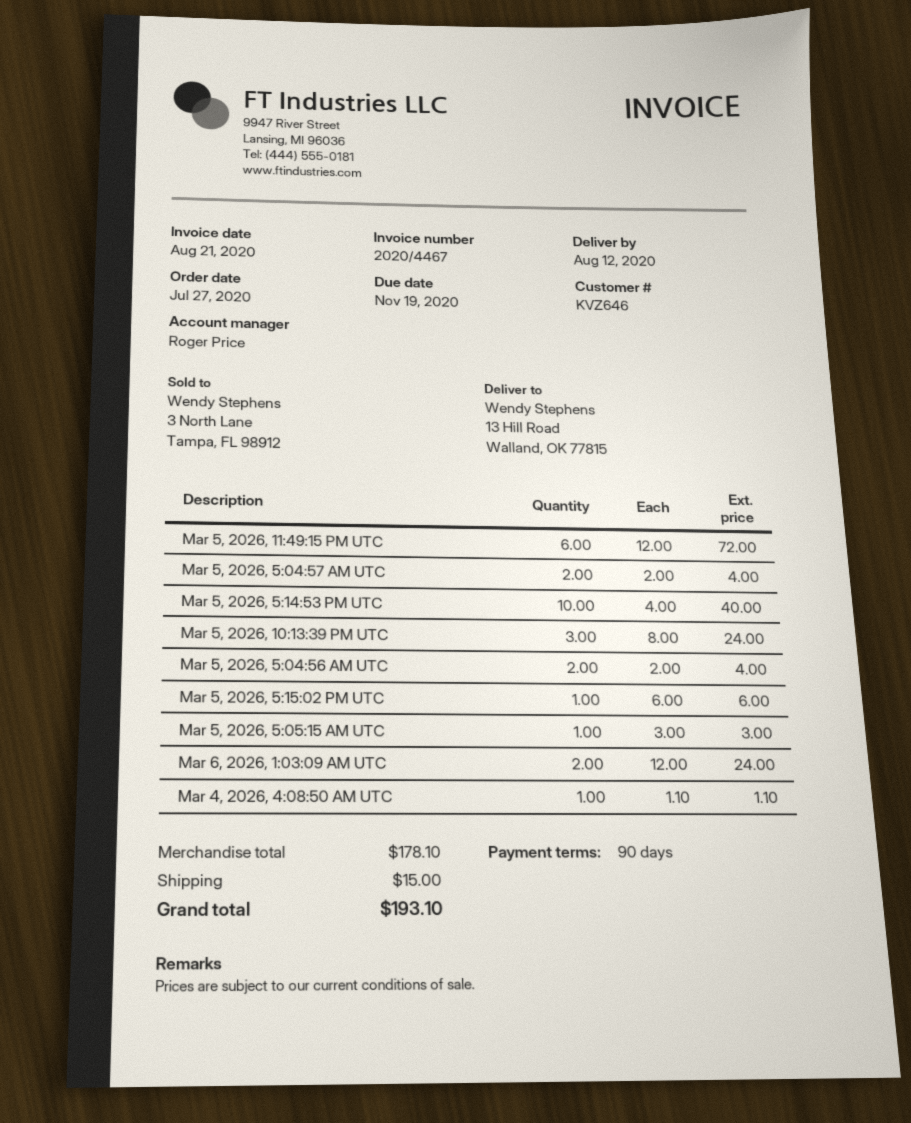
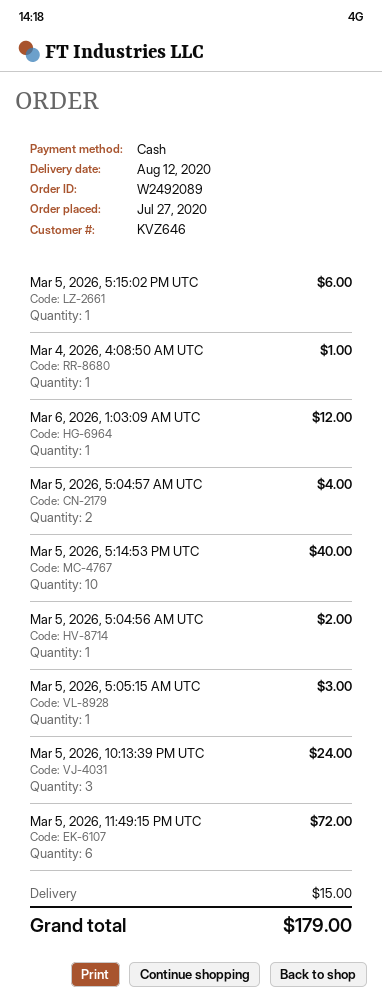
Mar 5, 2026, 5:04:56 AM UTC: 2 for 4.00 -> 1 for 2.00
Mar 6, 2026, 1:03:09 AM UTC: 2 for 24.00 -> 1 for 12.00
Mar 4, 2026, 4:08:50 AM UTC: 1 for 1.10 -> 1 for 1.00
total: 193.10 -> 179.00

